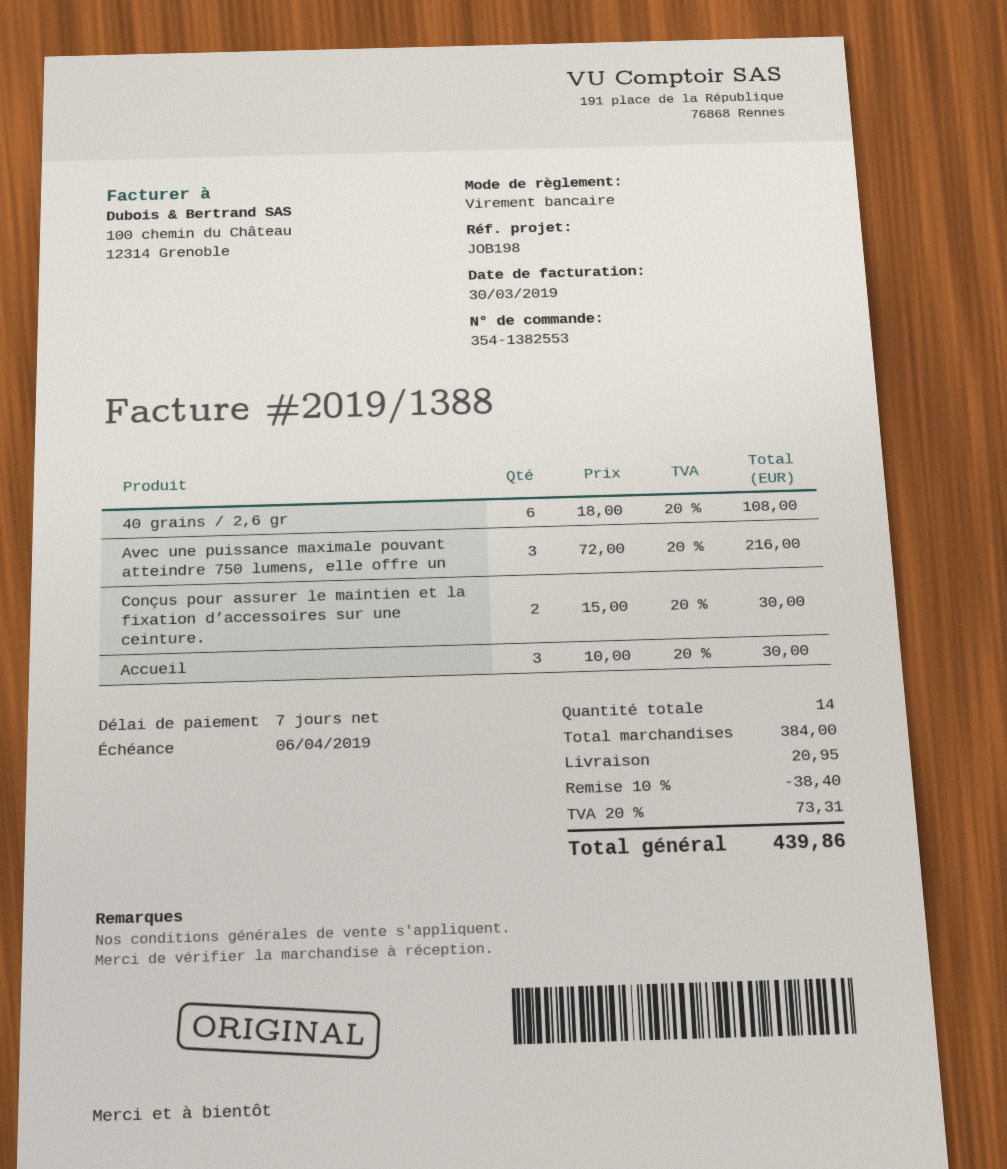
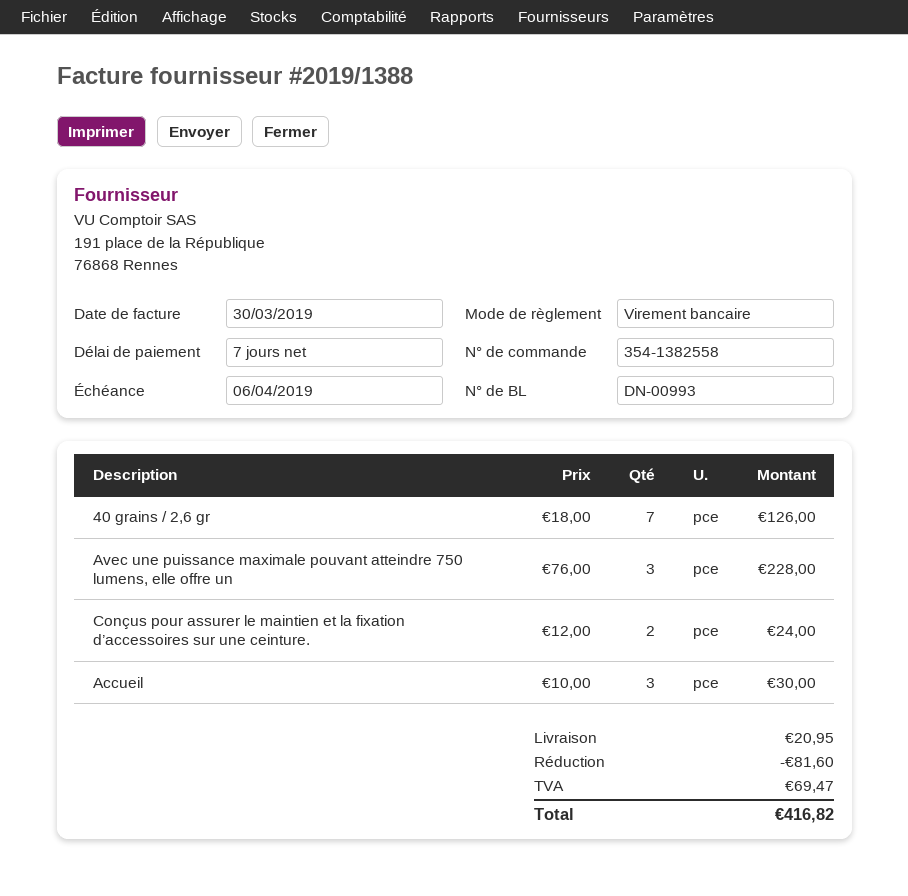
order number: 354-1382553 -> 354-1382558
40 grains / 2,6 gr: 6 x 18.00 = 108.00 -> 7 x 18.00 = 126.00
Avec une puissance maximale pouvant atteindre 750 lumens, elle offre un: 3 x 72.00 = 216.00 -> 3 x 76.00 = 228.00
Conçus pour assurer le maintien et la fixation d’accessoires sur une ceinture.: 2 x 15.00 = 30.00 -> 2 x 12.00 = 24.00
discount: 38.40 -> 81.60
tax: 73.31 -> 69.47
total: 439.86 -> 416.82

